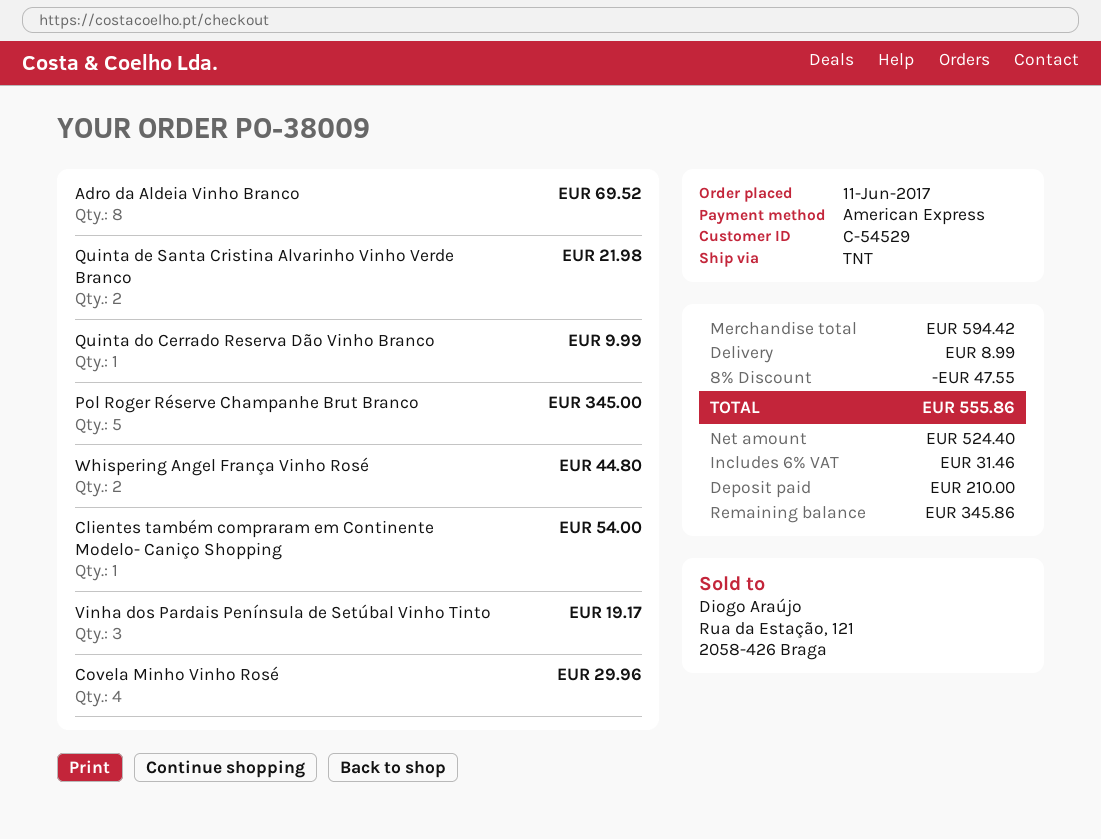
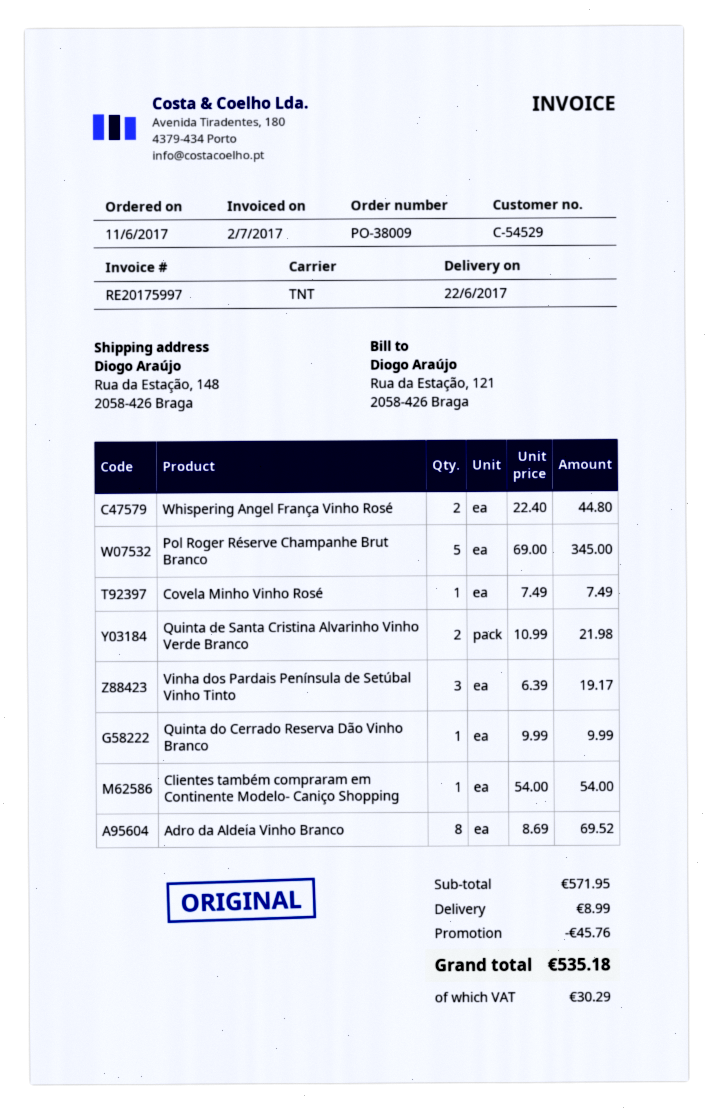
Covela Minho Vinho Rosé: 4 for 29.96 -> 1 for 7.49
subtotal: 594.42 -> 571.95
discount: 47.55 -> 45.76
tax: 31.46 -> 30.29
total: 555.86 -> 535.18

